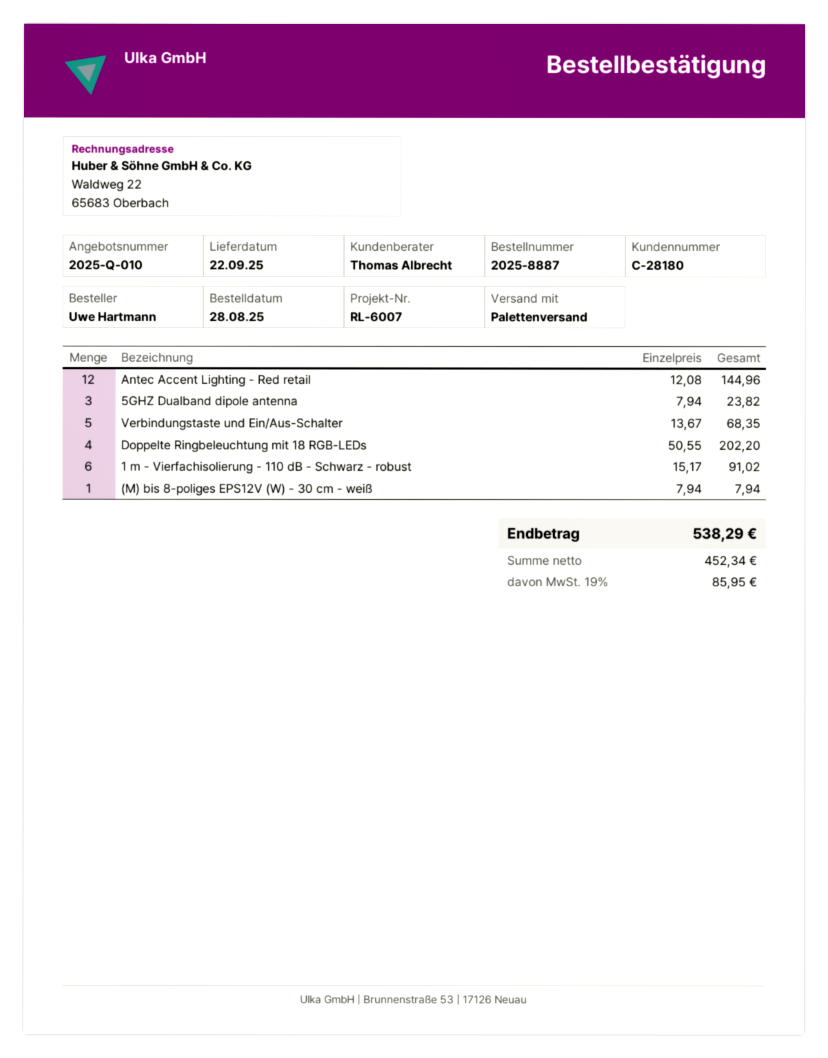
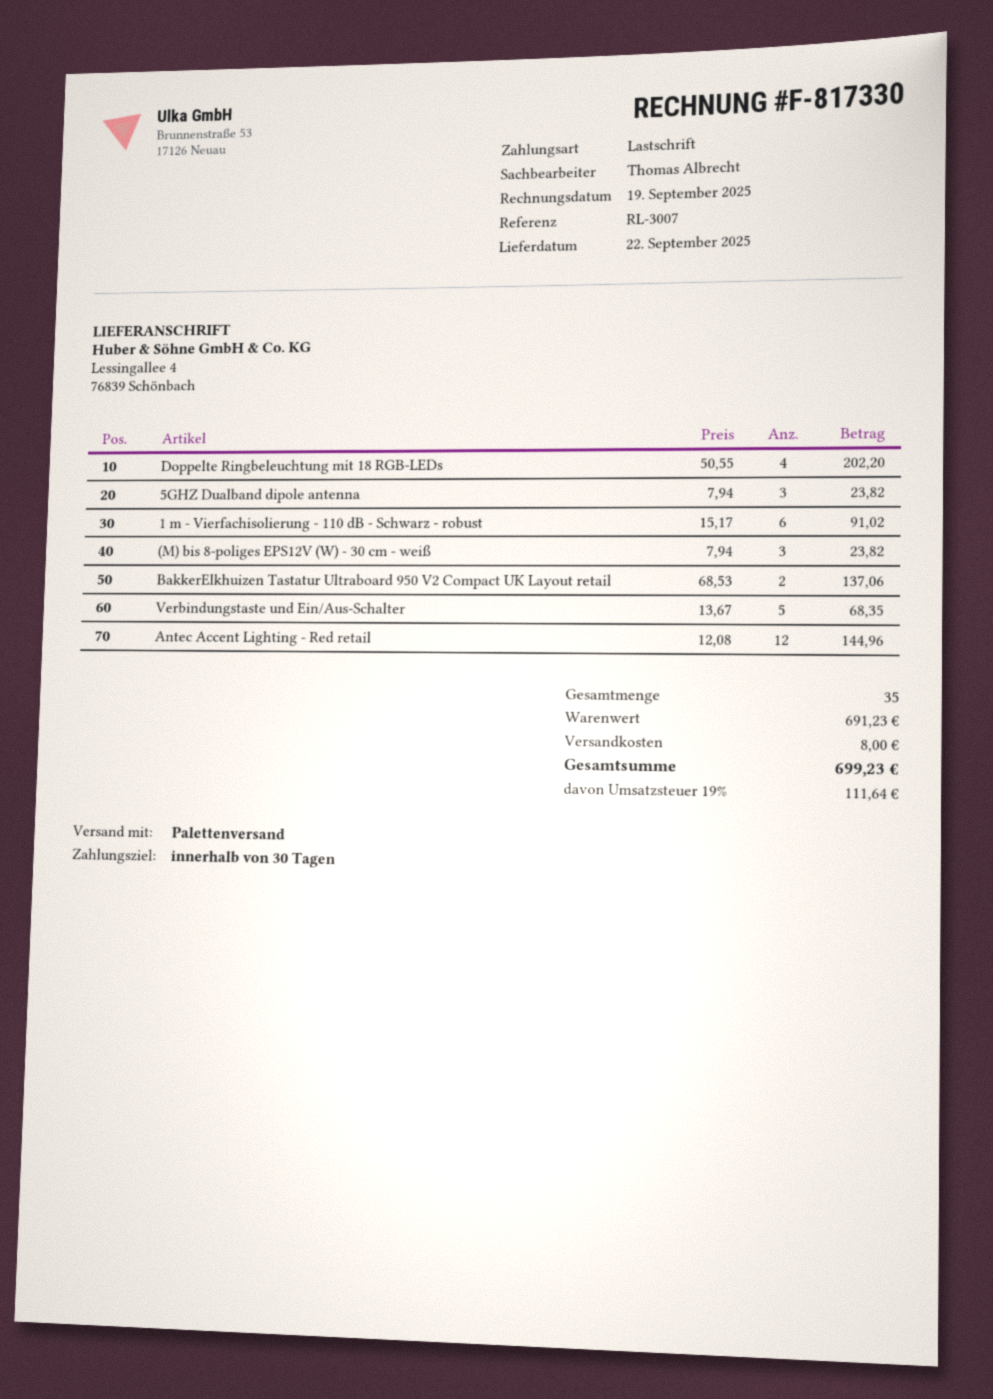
reference: RL-6007 -> RL-3007
(M) bis 8-poliges EPS12V (W) - 30 cm - weiß: 1 x 7.94 = 7.94 -> 3 x 7.94 = 23.82
BakkerElkhuizen Tastatur Ultraboard 950 V2 Compact UK Layout retail: none -> 2 x 68.53 = 137.06
shipping: none -> 8.00
tax: 19% = 85.95 -> 19% = 111.64
total: 538.29 -> 699.23

